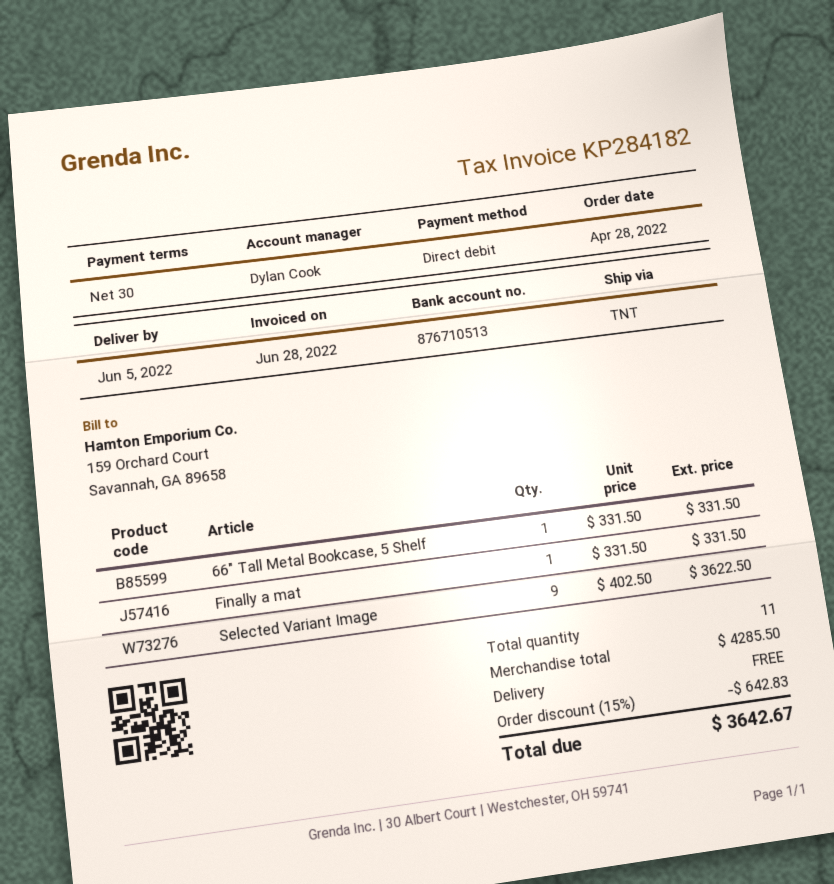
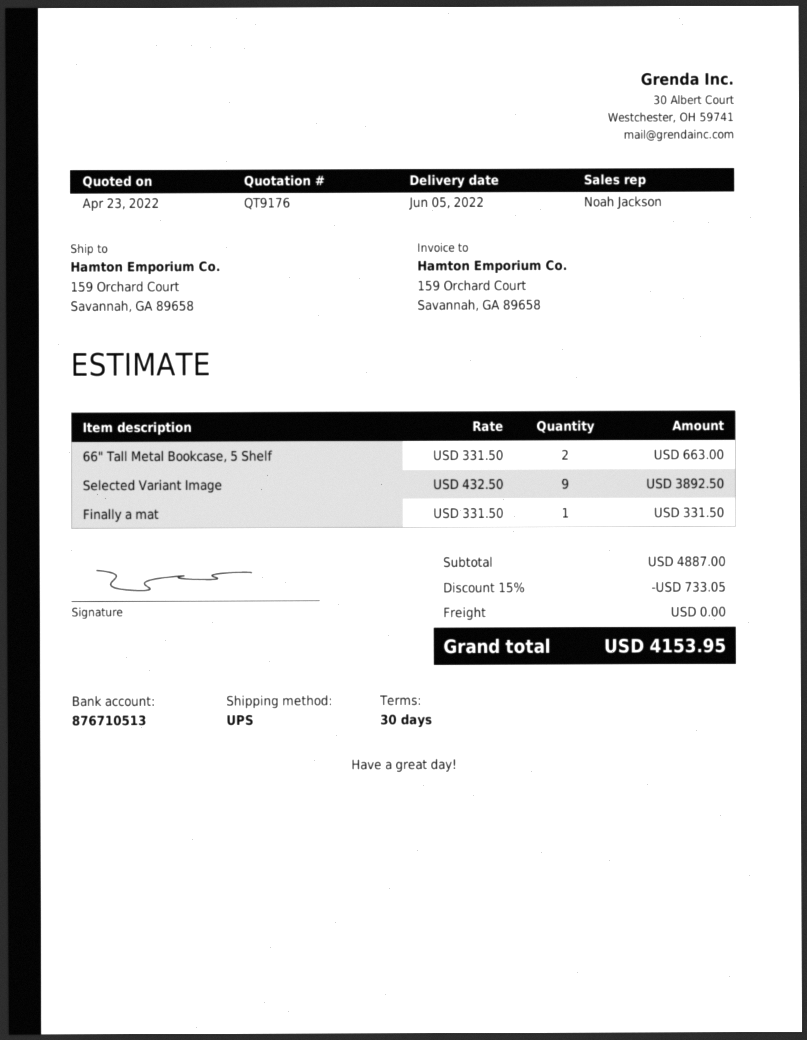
sales rep: Dylan Cook -> Noah Jackson
shipping method: TNT -> UPS
66" Tall Metal Bookcase, 5 Shelf: 1 x 331.50 = 331.50 -> 2 x 331.50 = 663.00
Selected Variant Image: 9 x 402.50 = 3622.50 -> 9 x 432.50 = 3892.50
subtotal: 4285.50 -> 4887.00
discount: 15% = 642.83 -> 15% = 733.05
total: 3642.67 -> 4153.95

